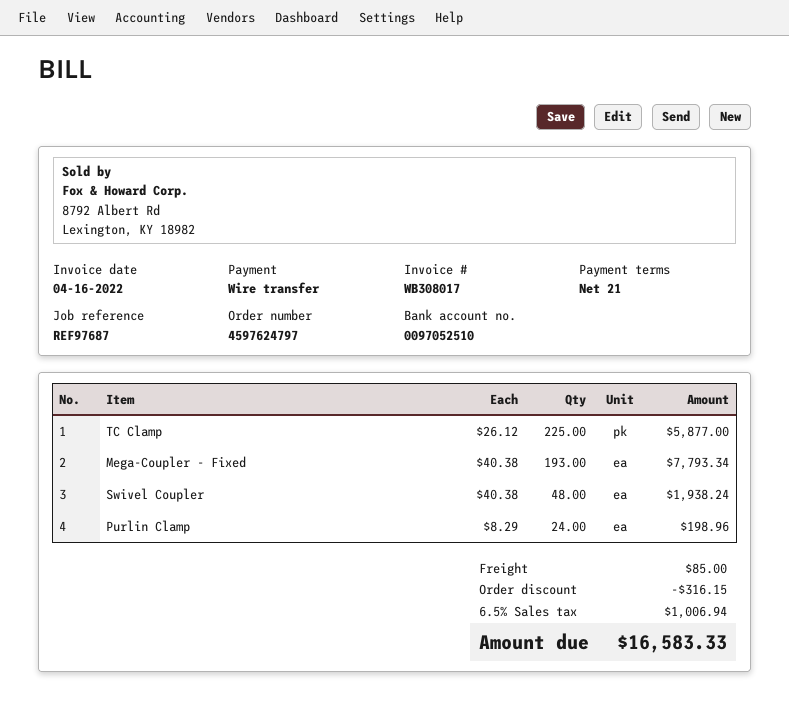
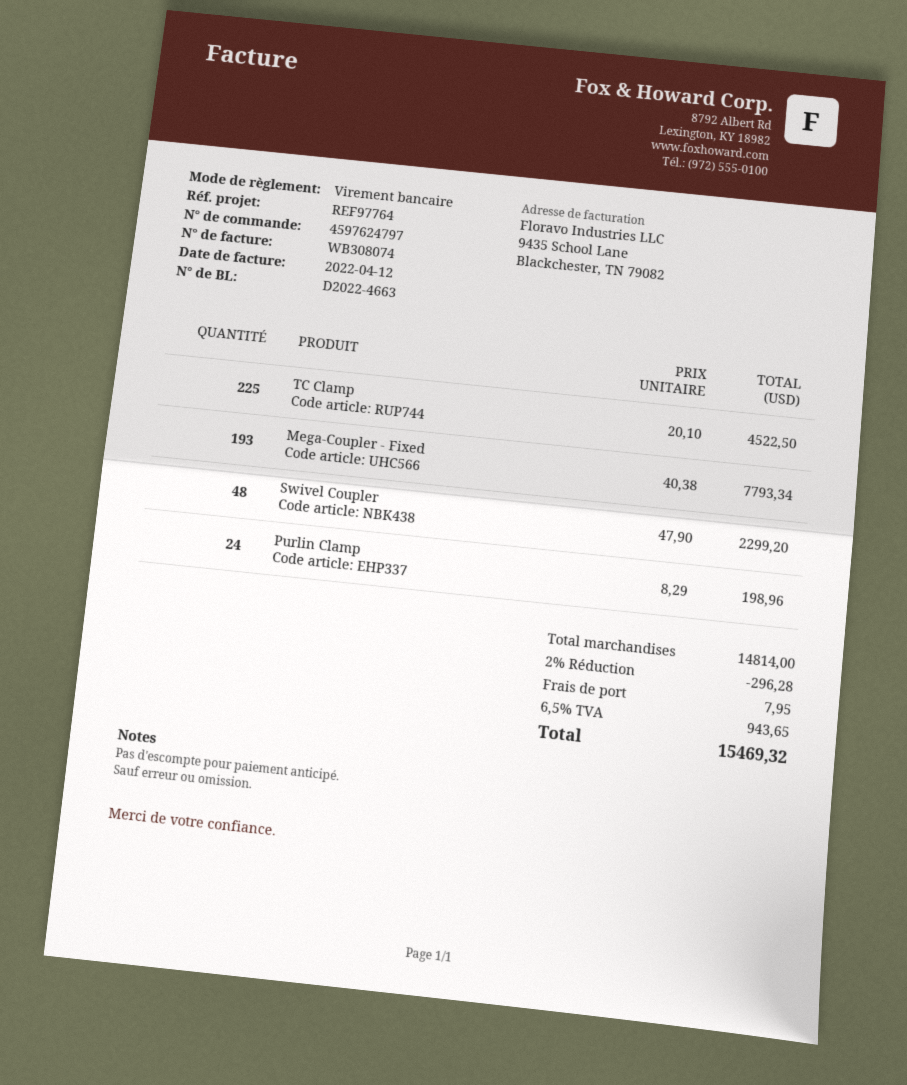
invoice number: WB308017 -> WB308074
invoice date: 2022-04-16 -> 2022-04-12
reference: REF97687 -> REF97764
TC Clamp: 225 x 26.12 = 5877.00 -> 225 x 20.10 = 4522.50
Swivel Coupler: 48 x 40.38 = 1938.24 -> 48 x 47.90 = 2299.20
discount: 316.15 -> 296.28
shipping: 85.00 -> 7.95
tax: 6.5% = 1006.94 -> 6.5% = 943.65
total: 16583.33 -> 15469.32

